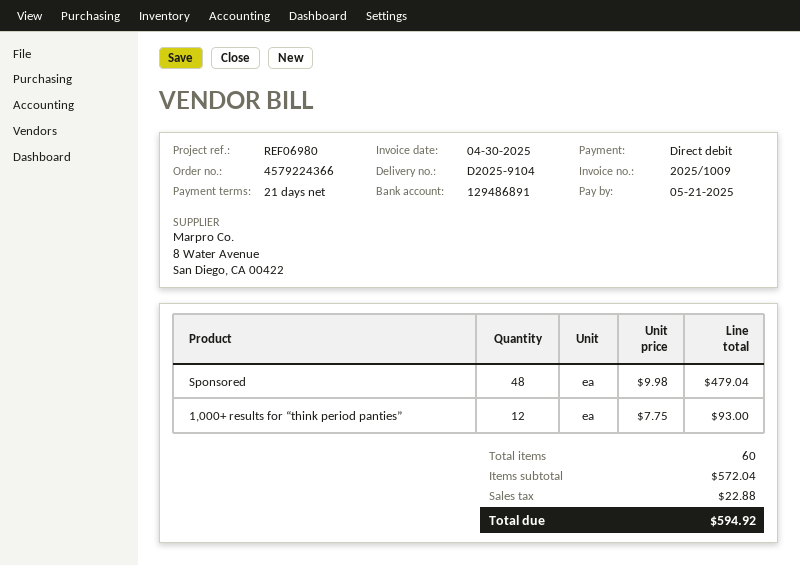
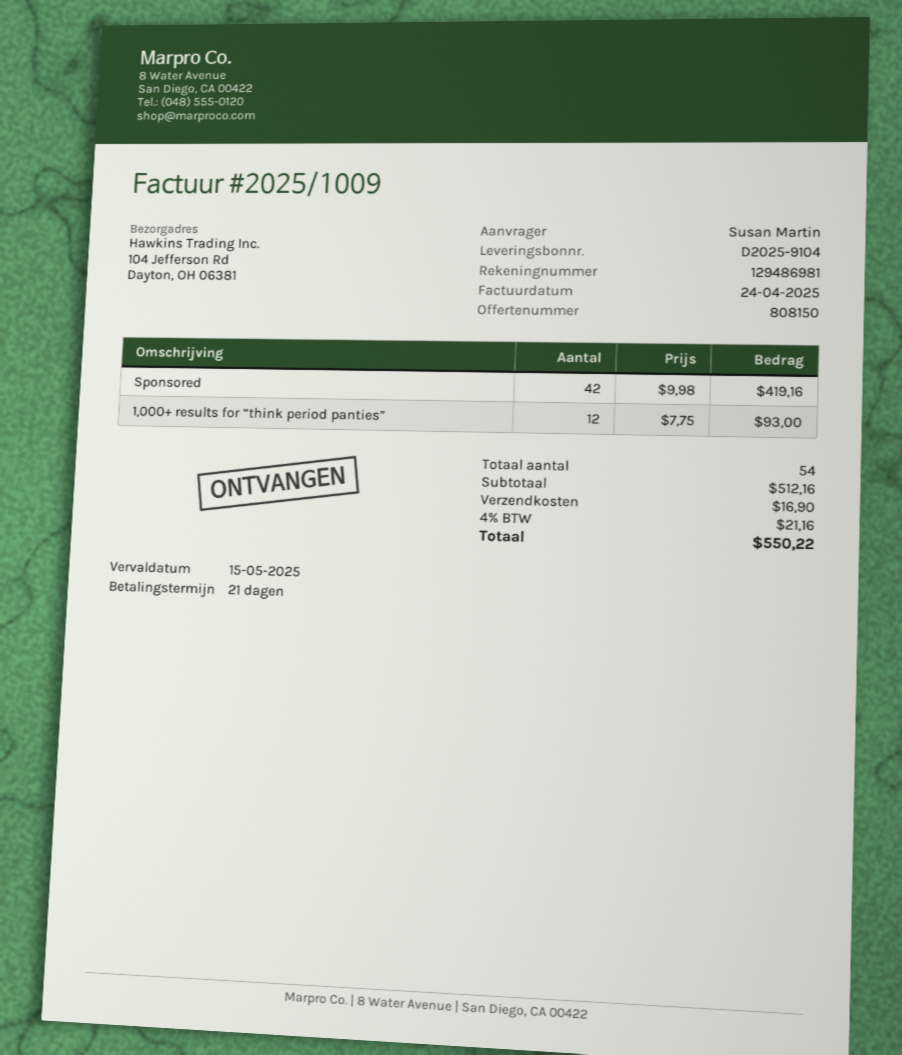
invoice date: 2025-04-30 -> 2025-04-24
due date: 2025-05-21 -> 2025-05-15
bank account: 129486891 -> 129486981
Sponsored: 48 x 9.98 = 479.04 -> 42 x 9.98 = 419.16
total quantity: 60 -> 54
subtotal: 572.04 -> 512.16
shipping: none -> 16.90
tax: 22.88 -> 21.16
total: 594.92 -> 550.22

